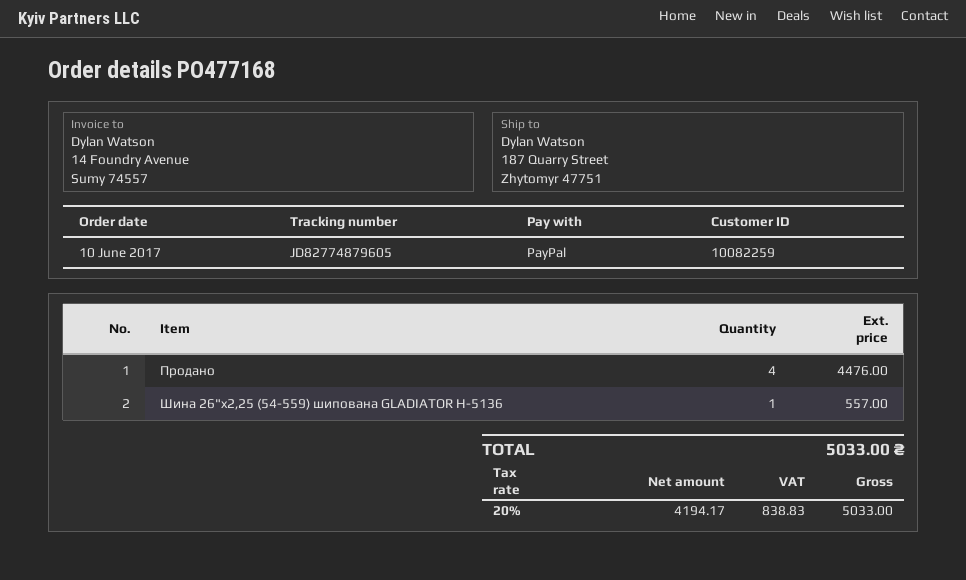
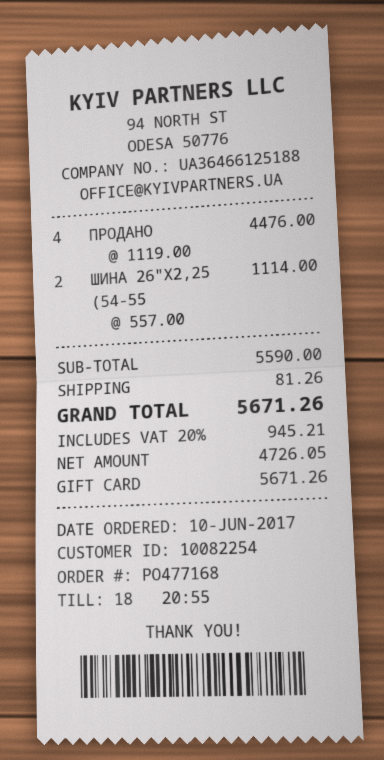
customer number: 10082259 -> 10082254
payment method: PayPal -> gift card
Шина 26"x2,25 (54-559) шипована GLADIATOR H-5136: 1 for 557.00 -> 2 for 1114.00
shipping: none -> 81.26
net: 4194.17 -> 4726.05
tax: 20% = 838.83 -> 20% = 945.21
total: 5033.00 -> 5671.26

